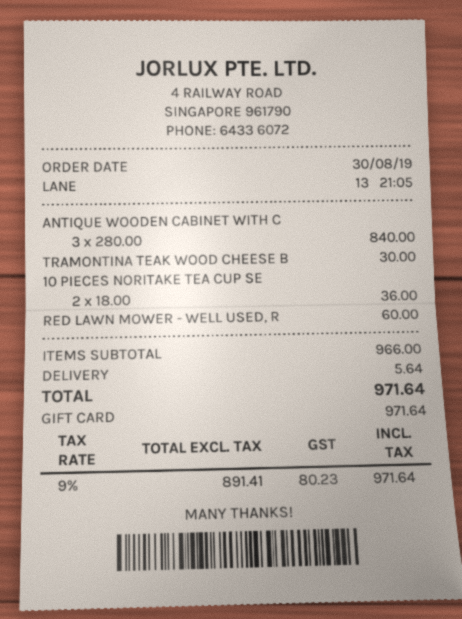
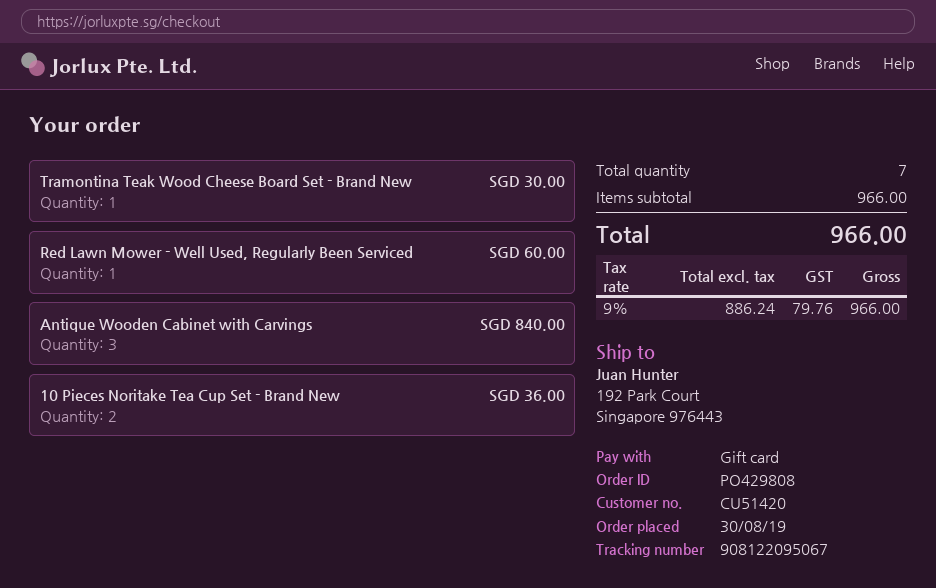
shipping: 5.64 -> none
net: 891.41 -> 886.24
tax: 9% = 80.23 -> 9% = 79.76
total: 971.64 -> 966.00

